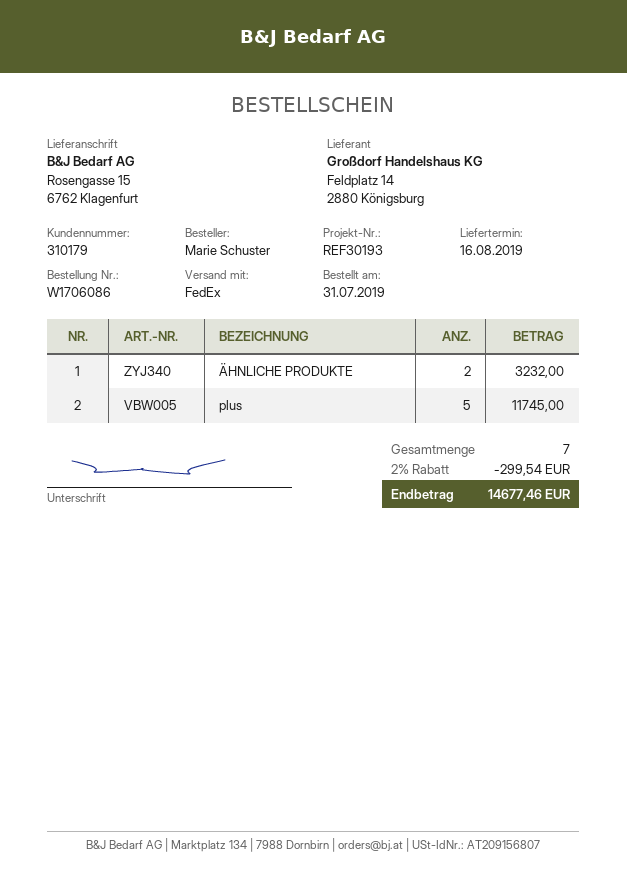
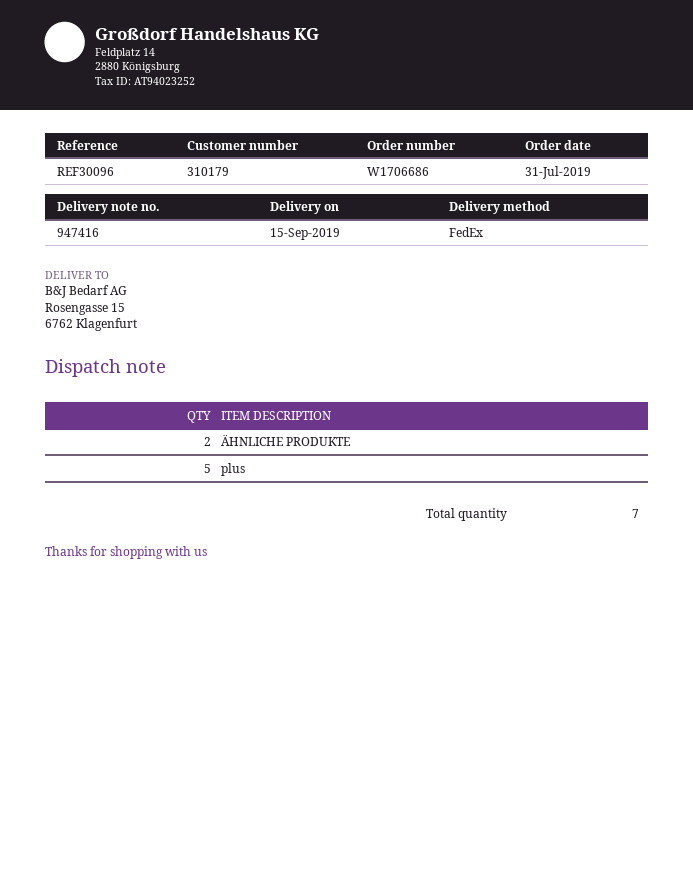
order number: W1706086 -> W1706686
delivery date: 2019-08-16 -> 2019-09-15
reference: REF30193 -> REF30096

